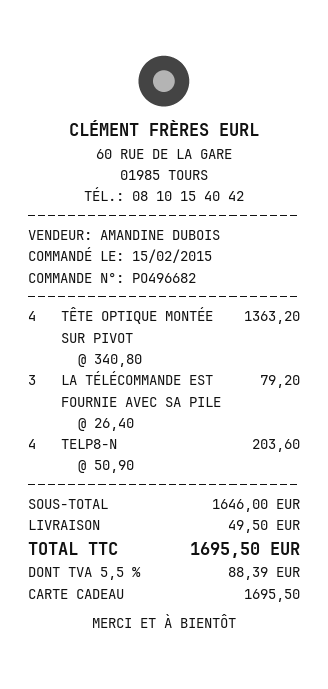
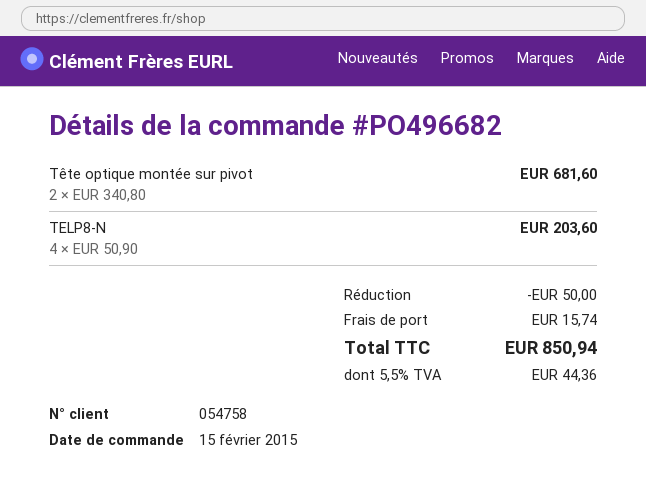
TÊTE OPTIQUE MONTÉE SUR PIVOT: 4 x 340.80 = 1363.20 -> 2 x 340.80 = 681.60
LA TÉLÉCOMMANDE EST FOURNIE AVEC SA PILE: 3 x 26.40 = 79.20 -> none
discount: none -> 50.00
shipping: 49.50 -> 15.74
tax: 5.5% = 88.39 -> 5.5% = 44.36
total: 1695.50 -> 850.94

